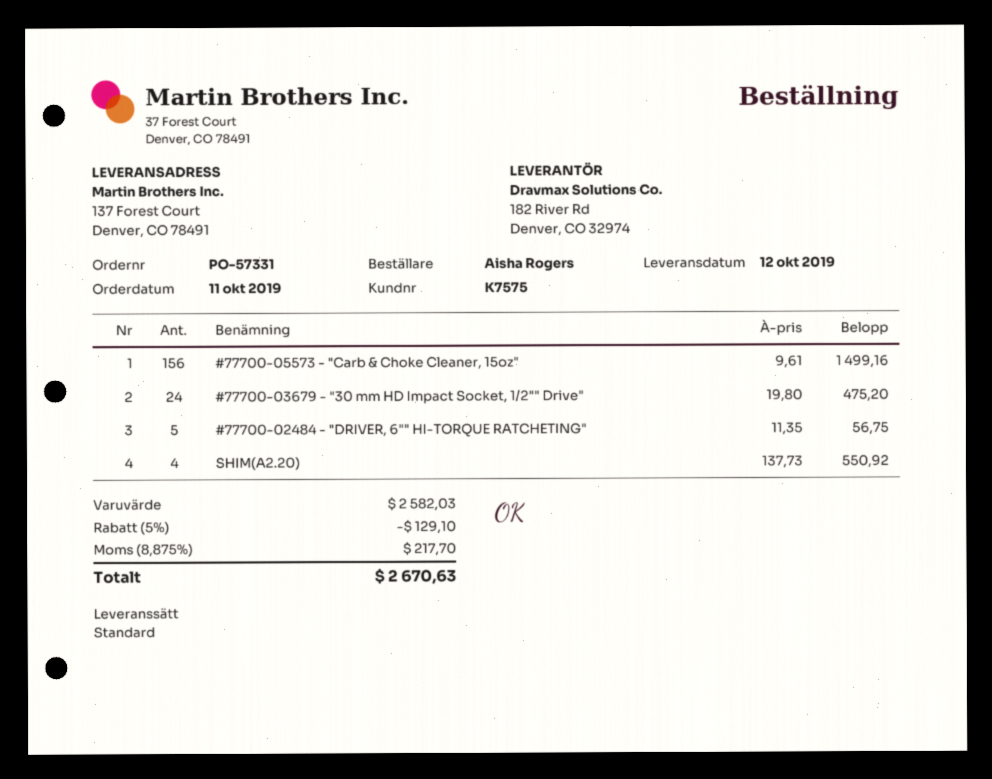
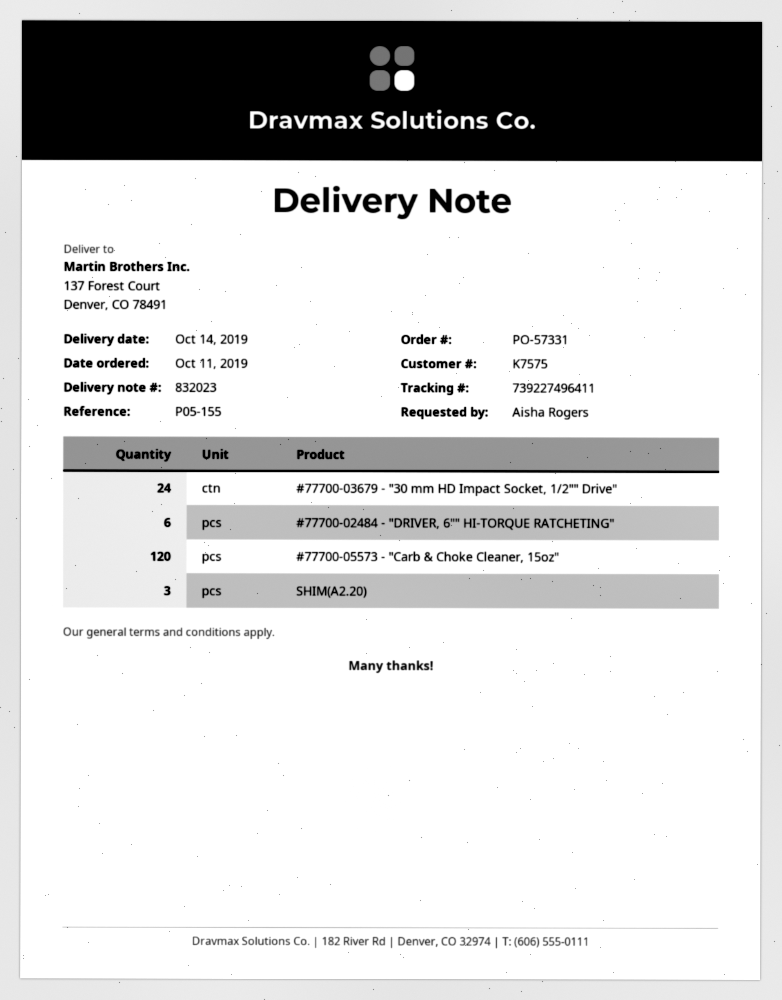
delivery date: 2019-10-12 -> 2019-10-14
#77700-05573 - "Carb & Choke Cleaner, 15oz": 156 -> 120
#77700-02484 - "DRIVER, 6"" HI-TORQUE RATCHETING": 5 -> 6
SHIM(A2.20): 4 -> 3

